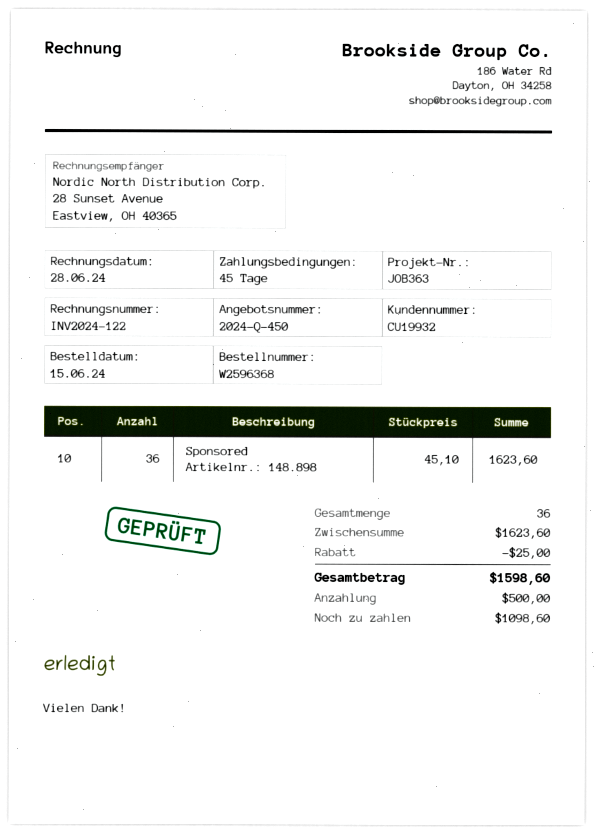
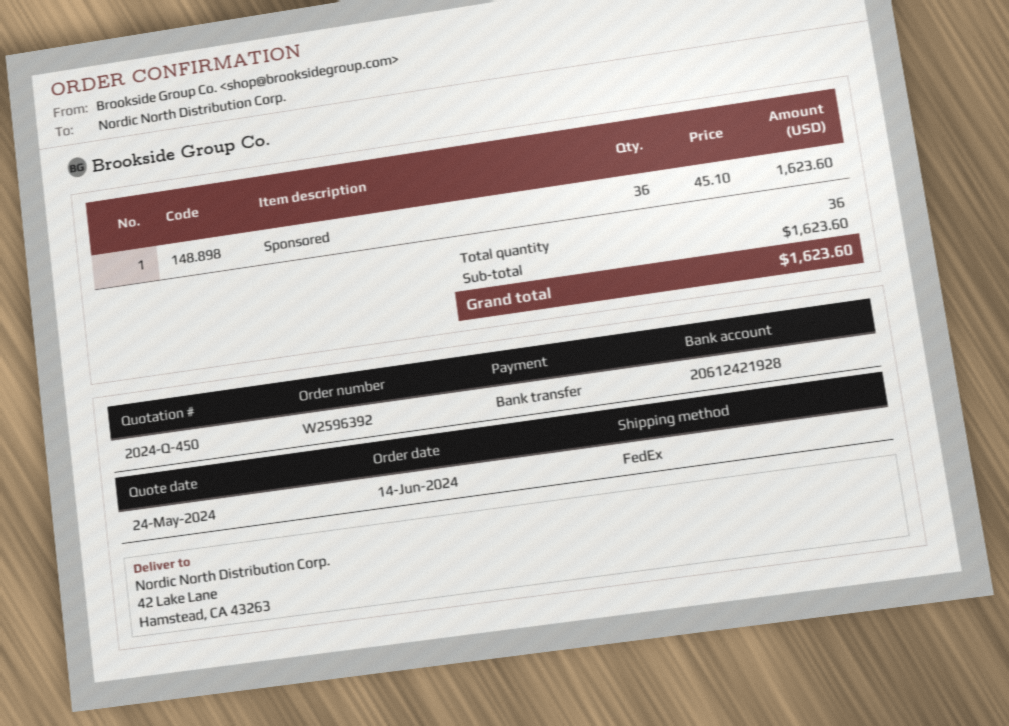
order number: W2596368 -> W2596392
order date: 2024-06-15 -> 2024-06-14
discount: 25.00 -> none
total: 1598.60 -> 1623.60

